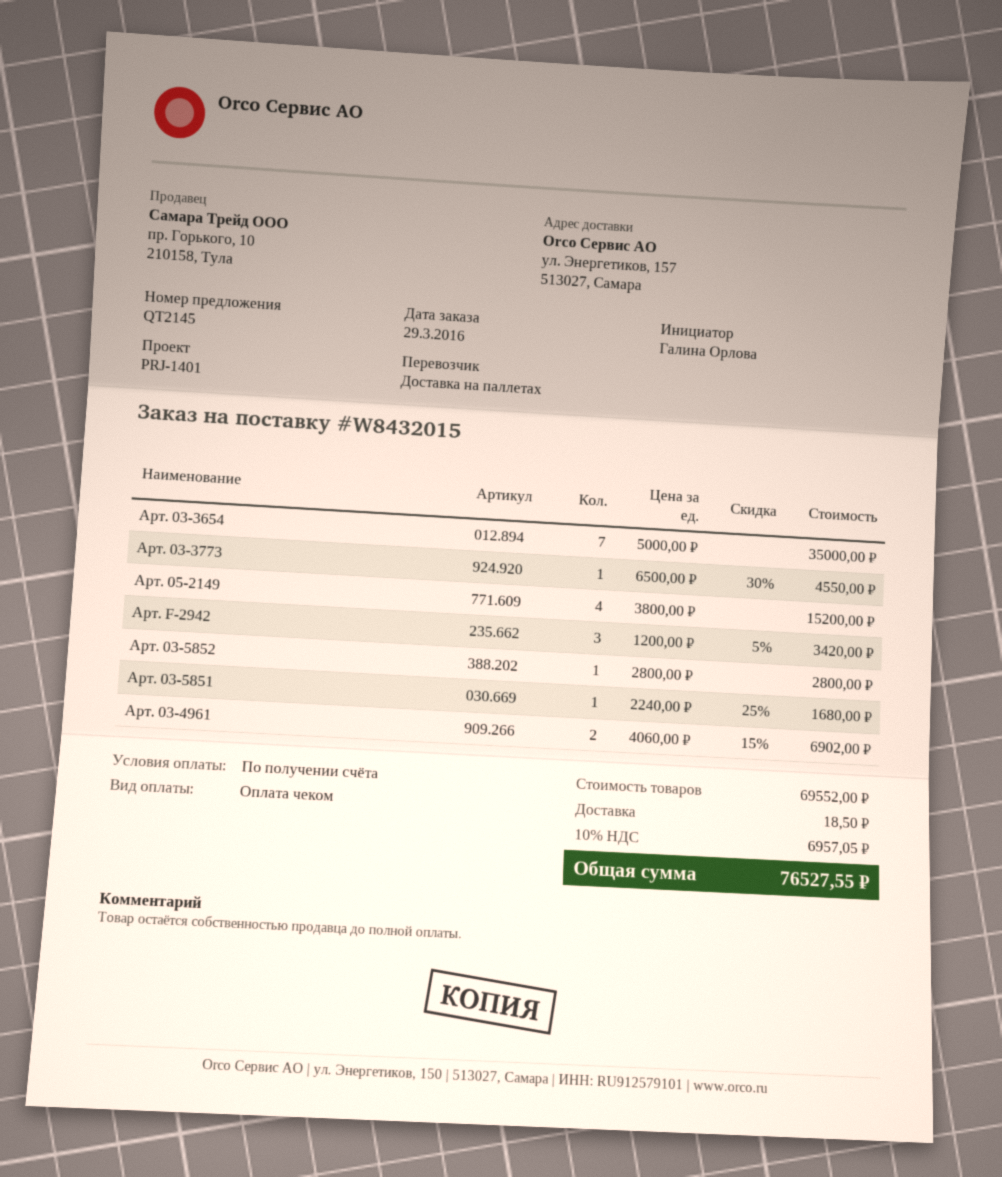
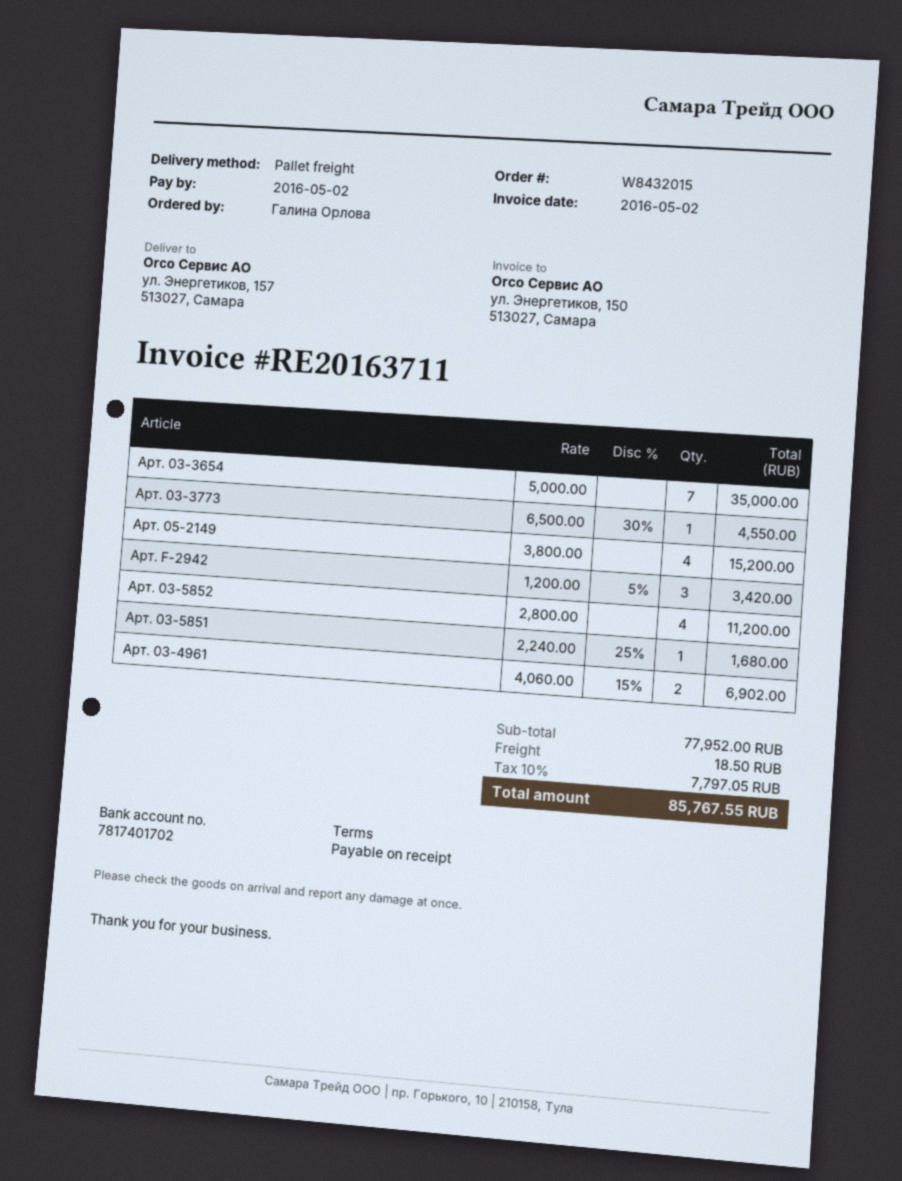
Арт. 03-5852: 1 x 2800.00 = 2800.00 -> 4 x 2800.00 = 11200.00
subtotal: 69552.00 -> 77952.00
tax: 10% = 6957.05 -> 10% = 7797.05
total: 76527.55 -> 85767.55

